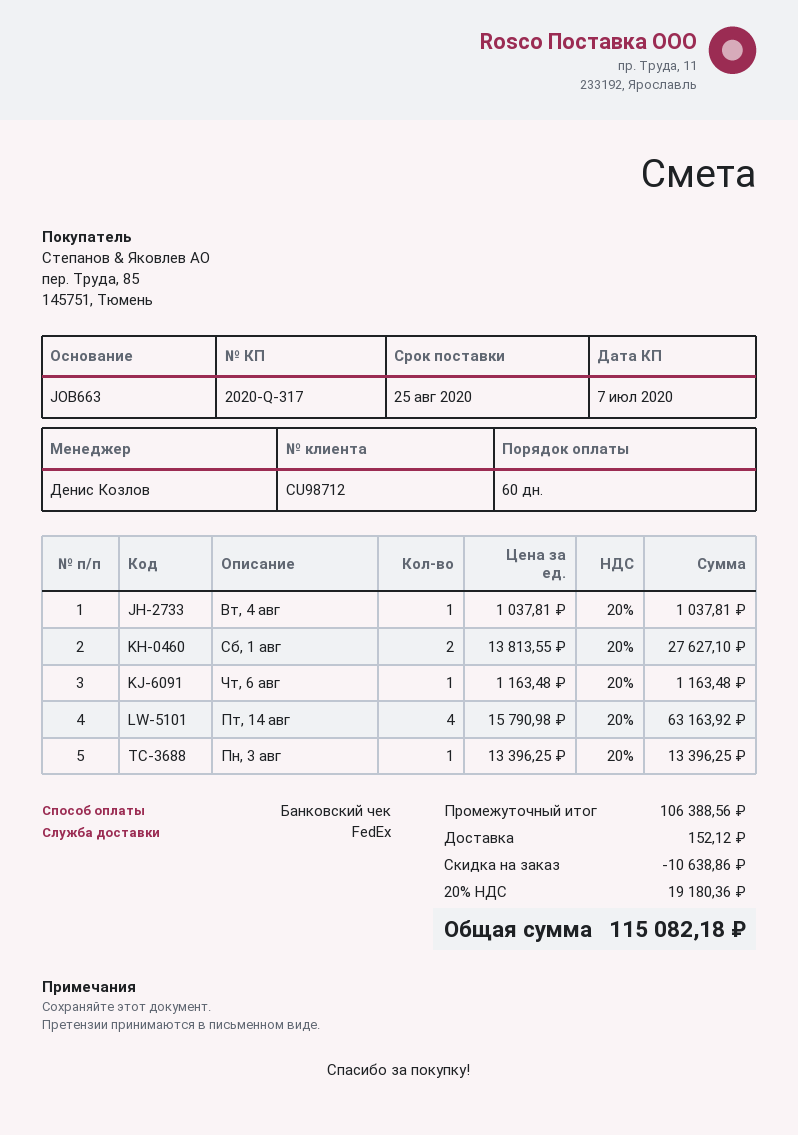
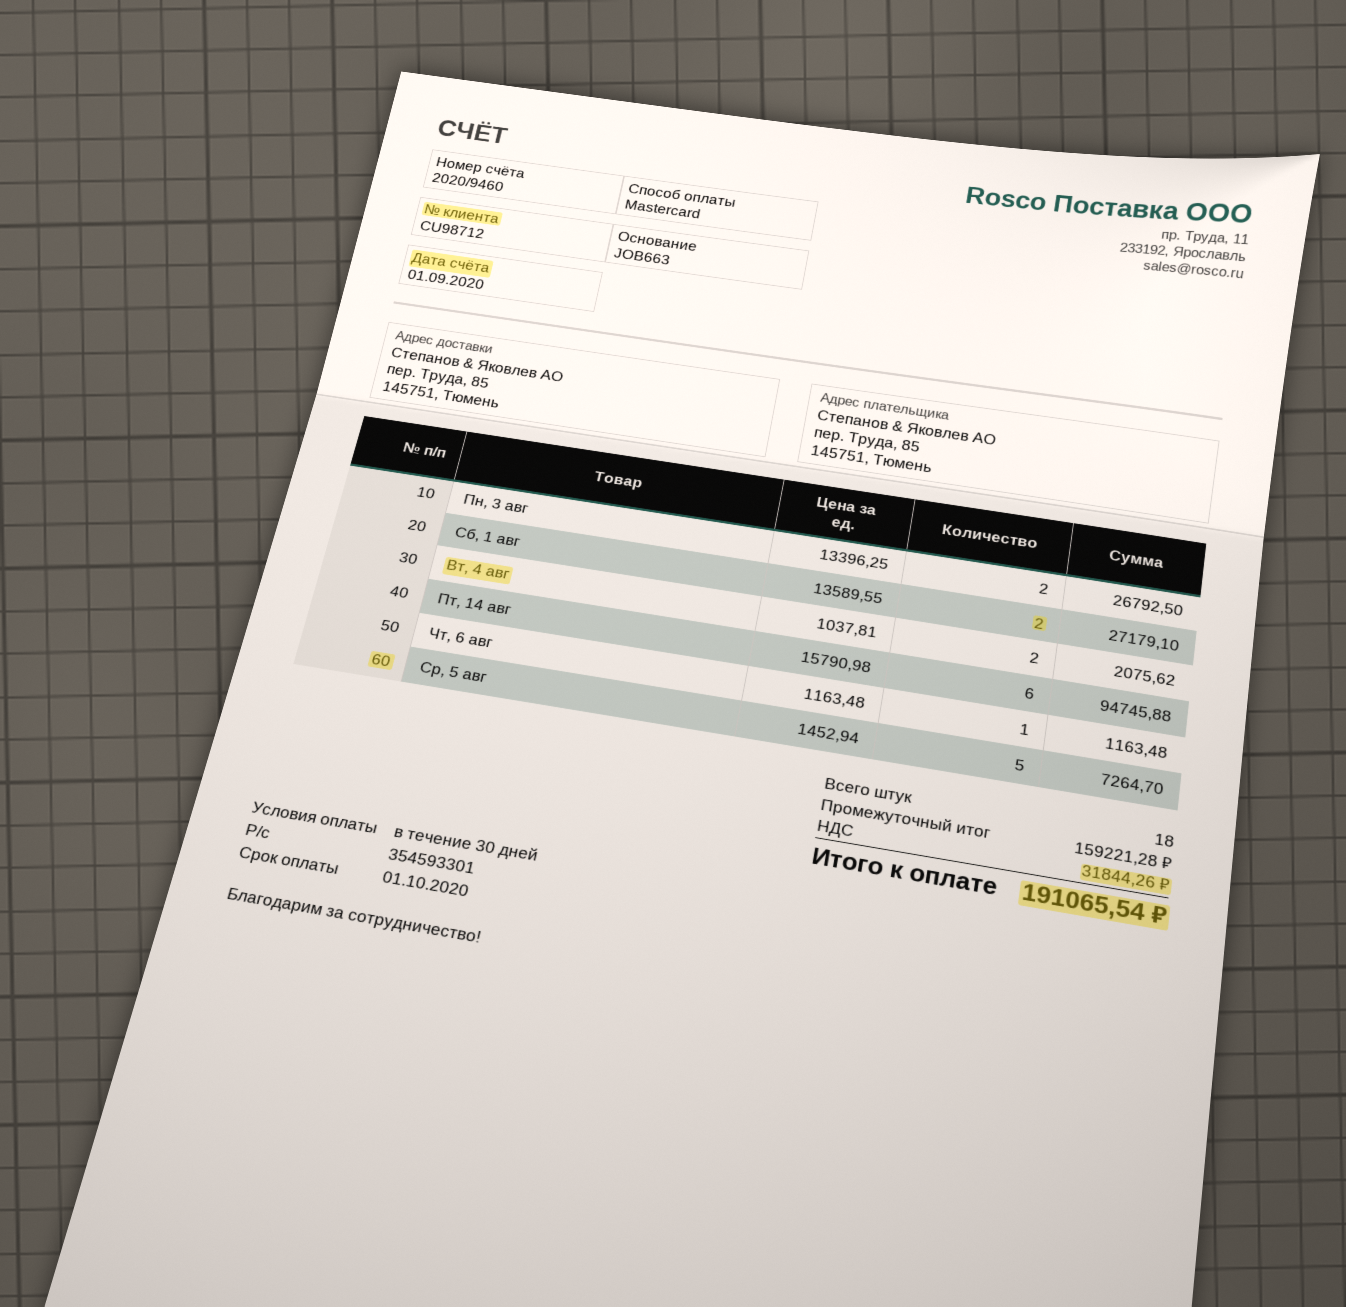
payment terms: 60 days -> 30 days
payment method: cheque -> Mastercard
Вт, 4 авг: 1 x 1037.81 = 1037.81 -> 2 x 1037.81 = 2075.62
Сб, 1 авг: 2 x 13813.55 = 27627.10 -> 2 x 13589.55 = 27179.10
Пт, 14 авг: 4 x 15790.98 = 63163.92 -> 6 x 15790.98 = 94745.88
Пн, 3 авг: 1 x 13396.25 = 13396.25 -> 2 x 13396.25 = 26792.50
Ср, 5 авг: none -> 5 x 1452.94 = 7264.70
subtotal: 106388.56 -> 159221.28
discount: 10638.86 -> none
shipping: 152.12 -> none
tax: 19180.36 -> 31844.26
total: 115082.18 -> 191065.54

